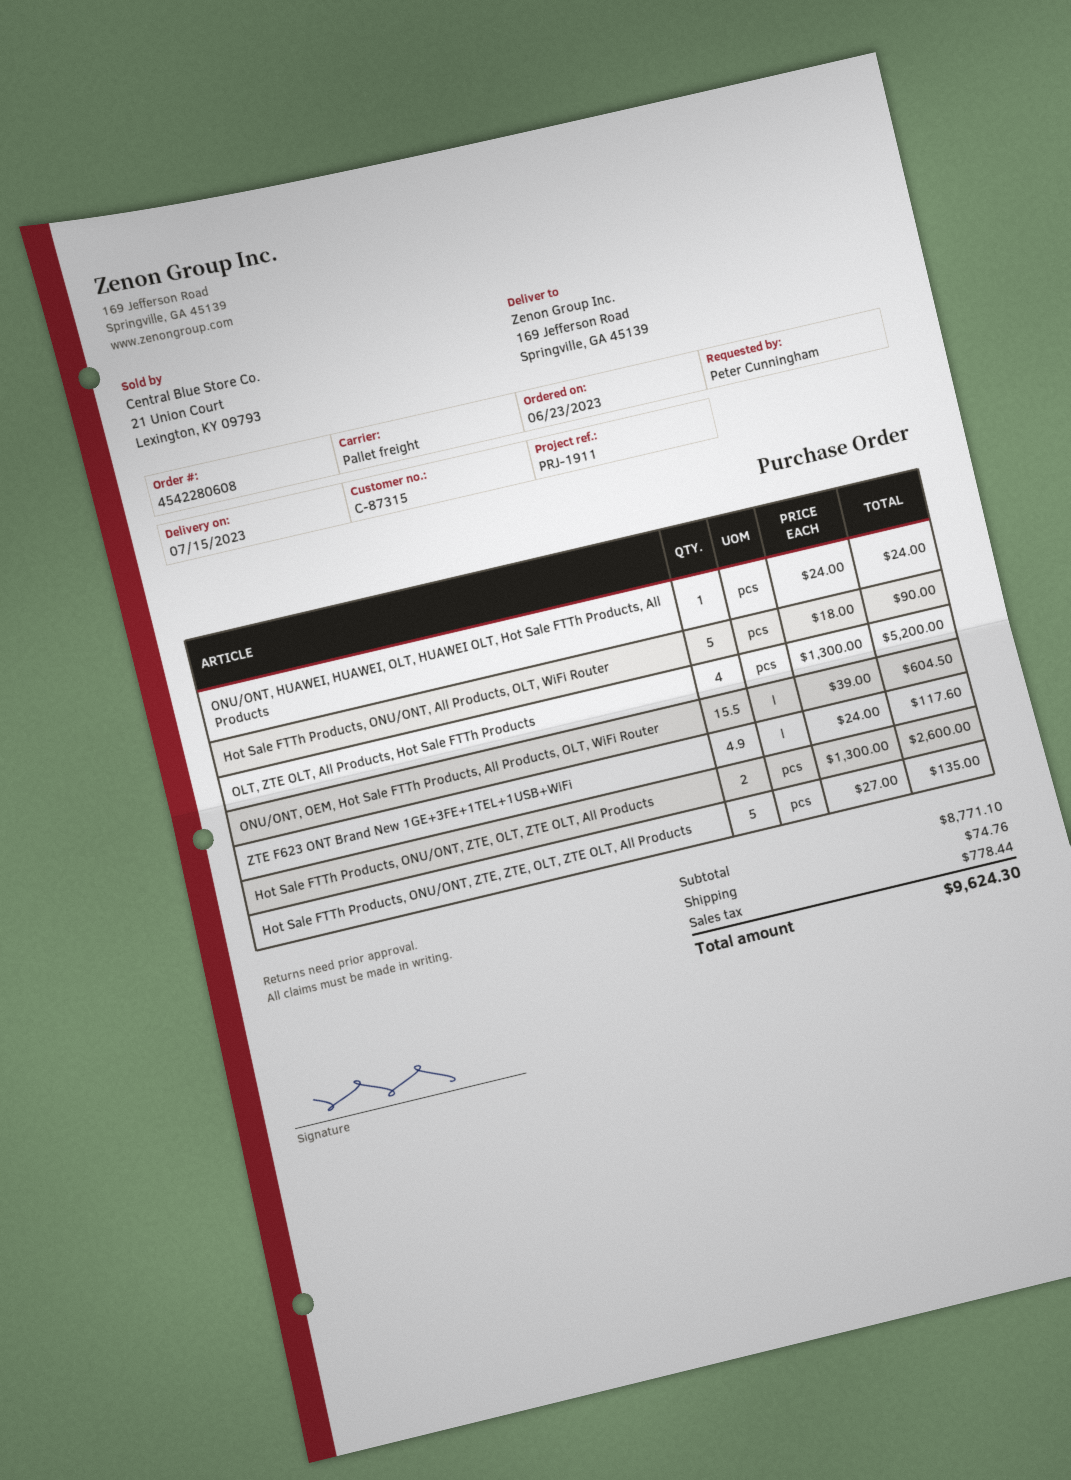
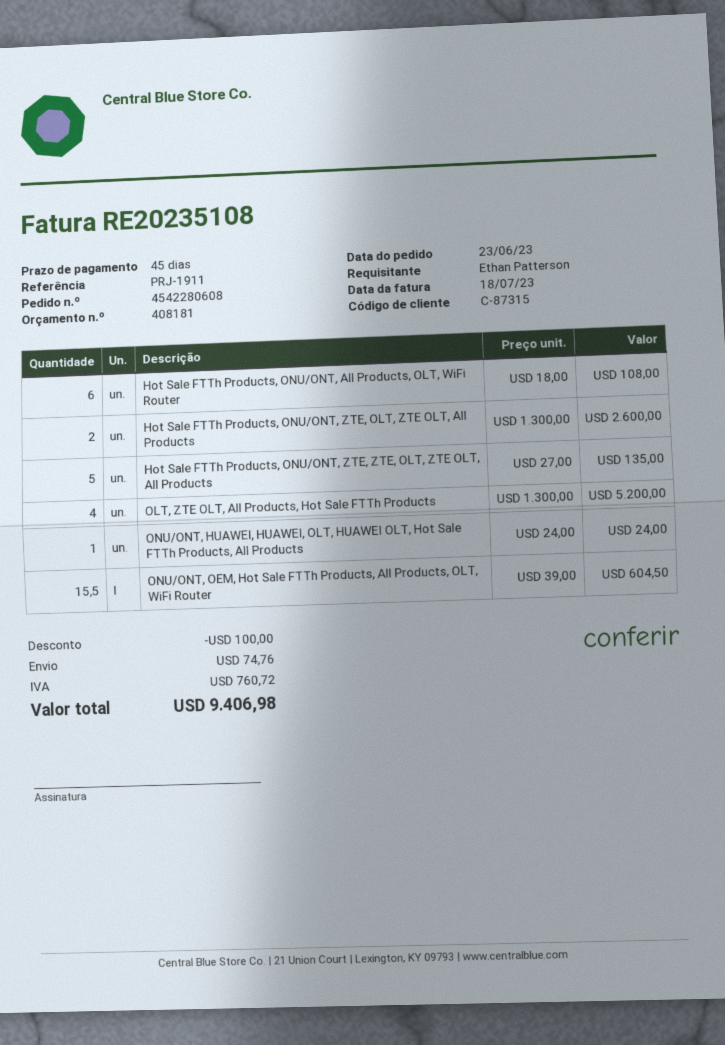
ordered by: Peter Cunningham -> Ethan Patterson
Hot Sale FTTh Products, ONU/ONT, All Products, OLT, WiFi Router: 5 x 18.00 = 90.00 -> 6 x 18.00 = 108.00
ZTE F623 ONT Brand New 1GE+3FE+1TEL+1USB+WiFi: 4.9 x 24.00 = 117.60 -> none
discount: none -> 100.00
tax: 778.44 -> 760.72
total: 9624.30 -> 9406.98

